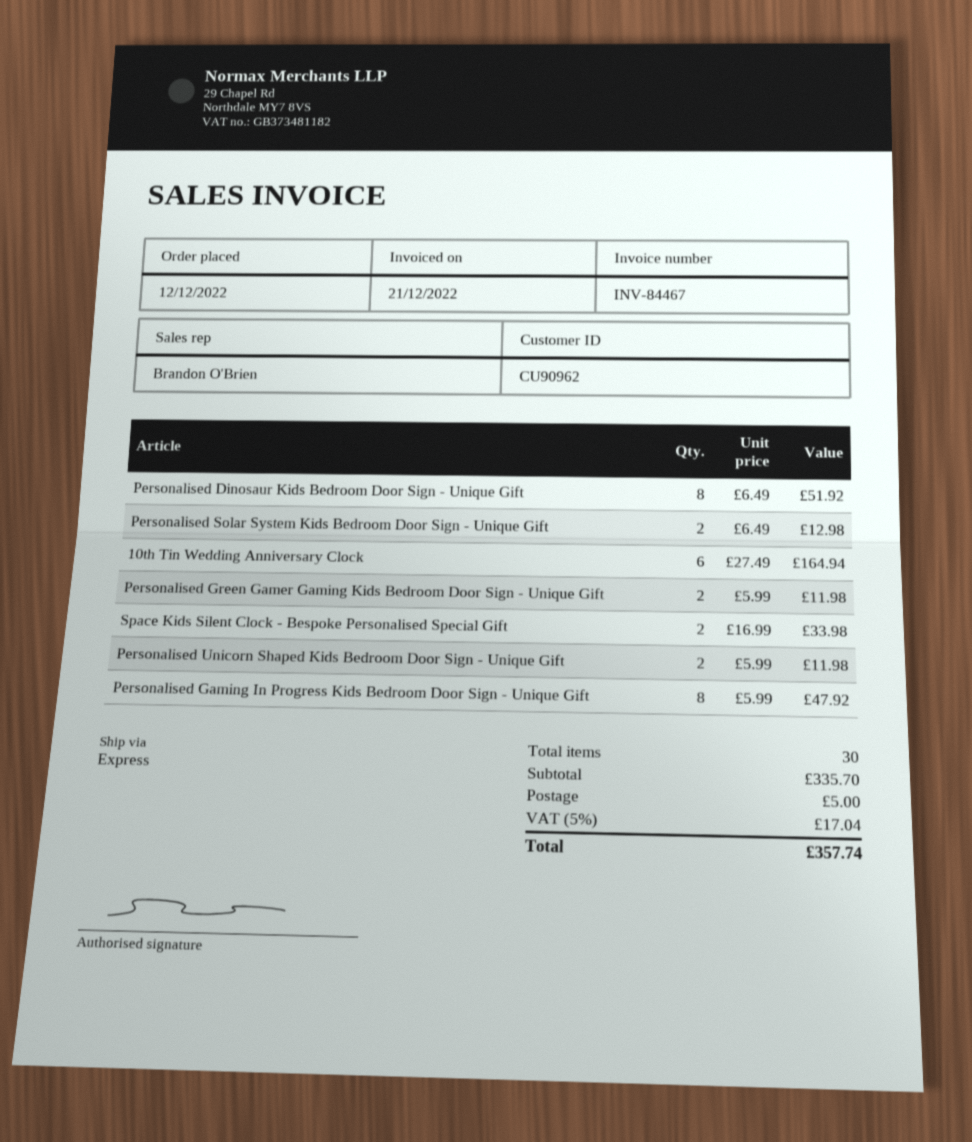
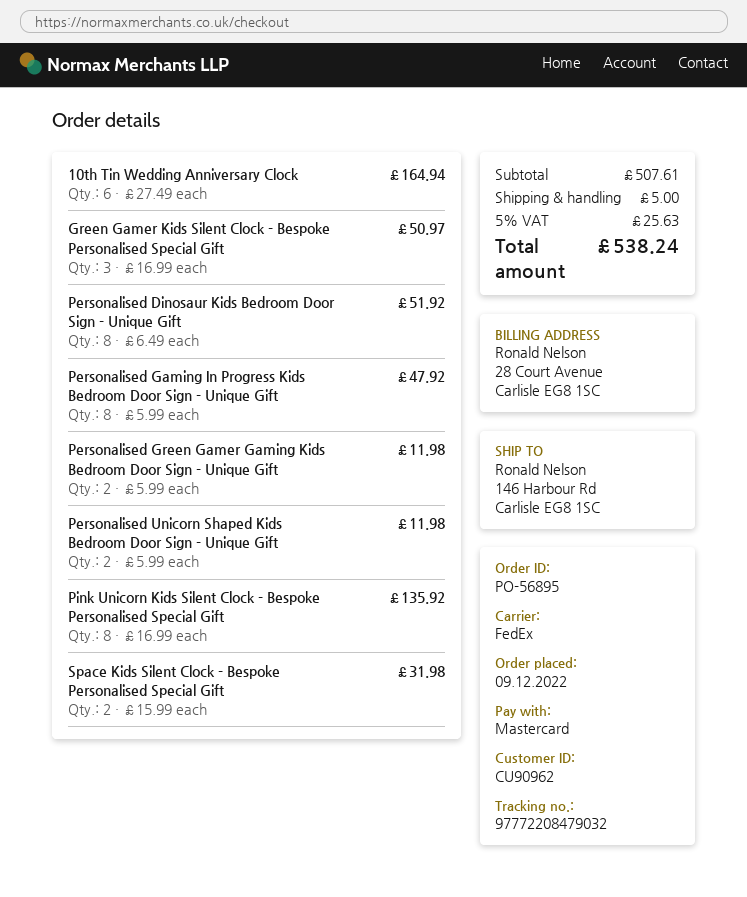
order date: 2022-12-12 -> 2022-12-09
shipping method: express -> FedEx
Personalised Solar System Kids Bedroom Door Sign - Unique Gift: 2 x 6.49 = 12.98 -> none
Space Kids Silent Clock - Bespoke Personalised Special Gift: 2 x 16.99 = 33.98 -> 2 x 15.99 = 31.98
Green Gamer Kids Silent Clock - Bespoke Personalised Special Gift: none -> 3 x 16.99 = 50.97
Pink Unicorn Kids Silent Clock - Bespoke Personalised Special Gift: none -> 8 x 16.99 = 135.92
subtotal: 335.70 -> 507.61
tax: 5% = 17.04 -> 5% = 25.63
total: 357.74 -> 538.24

